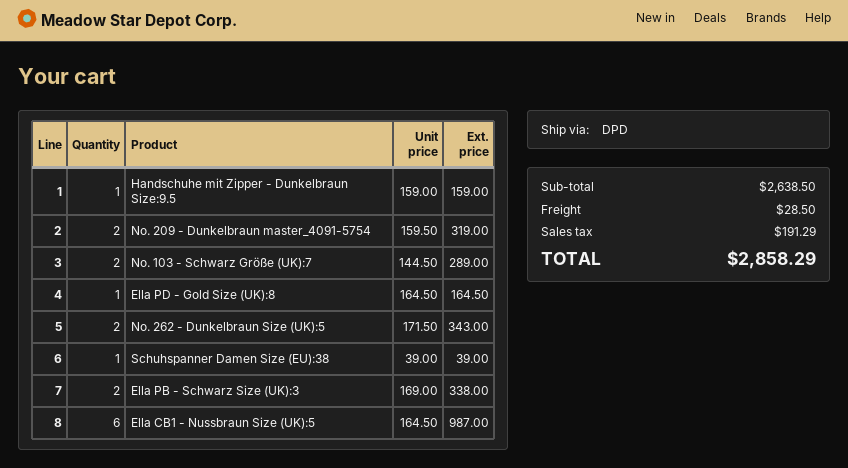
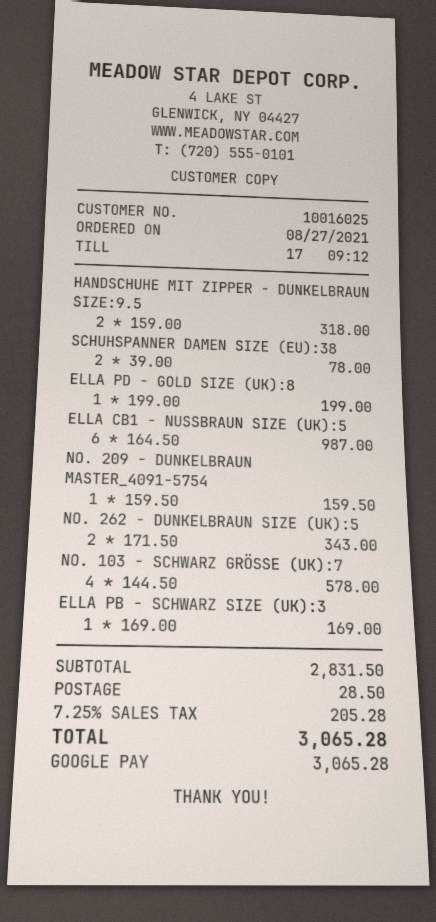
Handschuhe mit Zipper - Dunkelbraun Size:9.5: 1 x 159.00 = 159.00 -> 2 x 159.00 = 318.00
No. 209 - Dunkelbraun master_4091-5754: 2 x 159.50 = 319.00 -> 1 x 159.50 = 159.50
No. 103 - Schwarz Größe (UK):7: 2 x 144.50 = 289.00 -> 4 x 144.50 = 578.00
Ella PD - Gold Size (UK):8: 1 x 164.50 = 164.50 -> 1 x 199.00 = 199.00
Schuhspanner Damen Size (EU):38: 1 x 39.00 = 39.00 -> 2 x 39.00 = 78.00
Ella PB - Schwarz Size (UK):3: 2 x 169.00 = 338.00 -> 1 x 169.00 = 169.00
subtotal: 2638.50 -> 2831.50
tax: 191.29 -> 205.28
total: 2858.29 -> 3065.28

